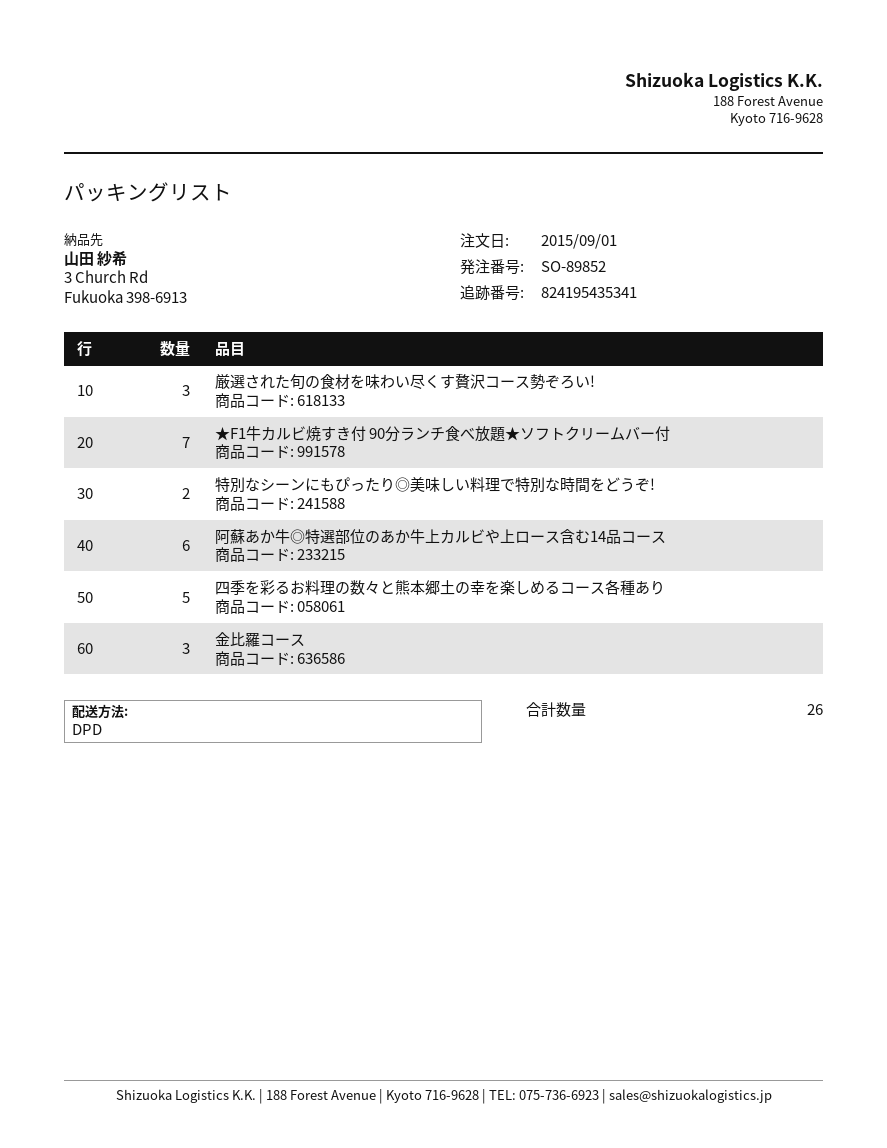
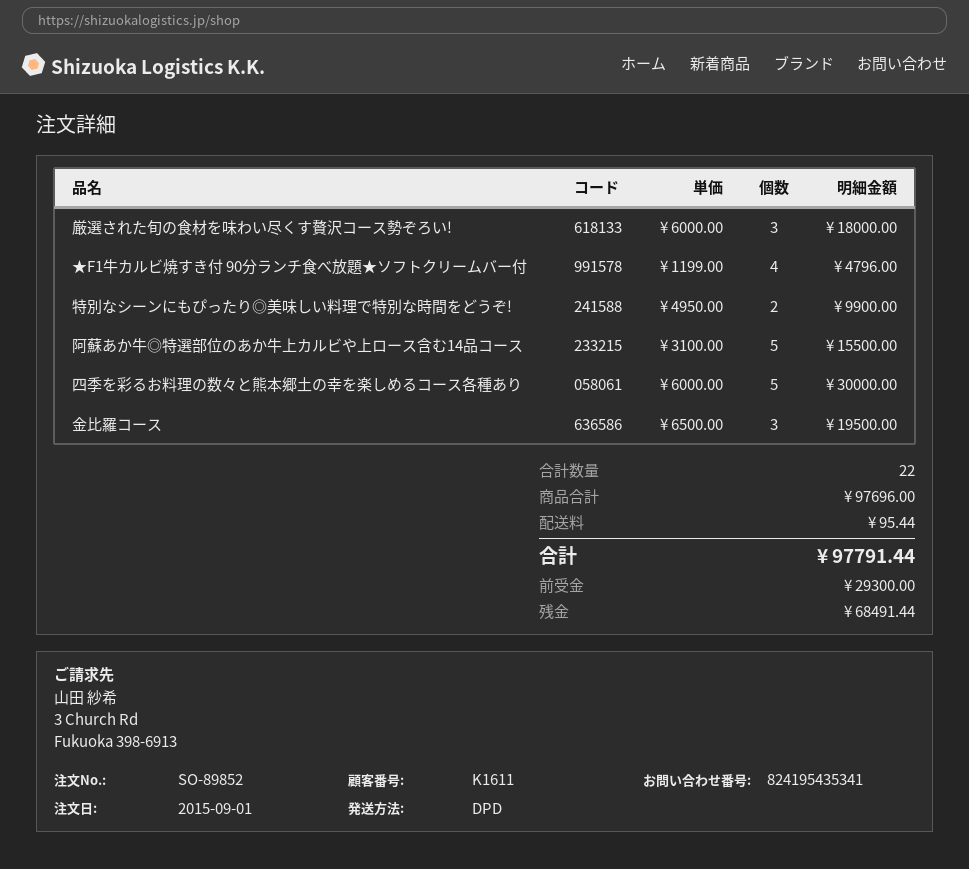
★F1牛カルビ焼すき付 90分ランチ食べ放題★ソフトクリームバー付: 7 -> 4
阿蘇あか牛◎特選部位のあか牛上カルビや上ロース含む14品コース: 6 -> 5
total quantity: 26 -> 22

